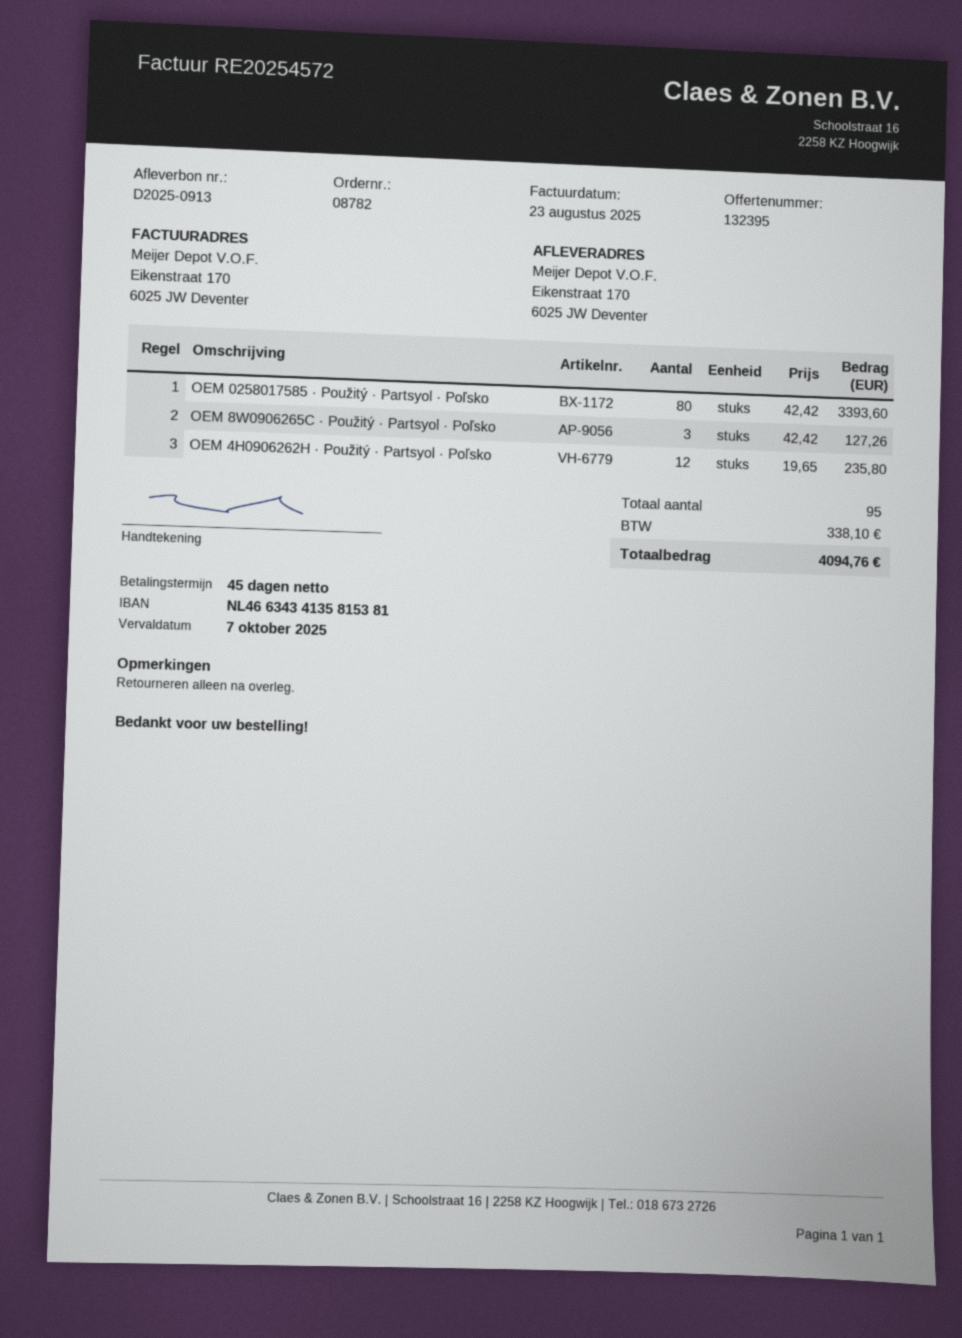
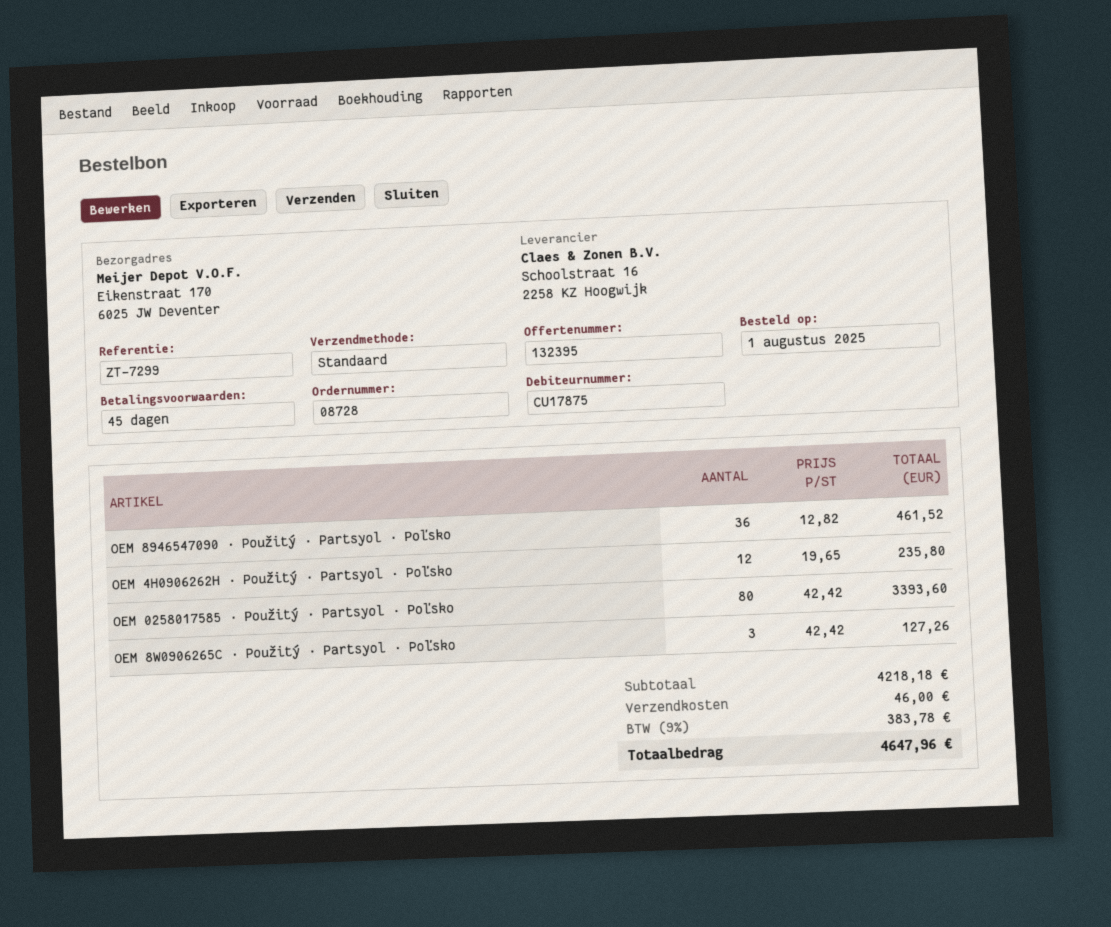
order number: 08782 -> 08728
OEM 8946547090 · Použitý · Partsyol · Poľsko: none -> 36 x 12.82 = 461.52
shipping: none -> 46.00
tax: 338.10 -> 383.78
total: 4094.76 -> 4647.96

